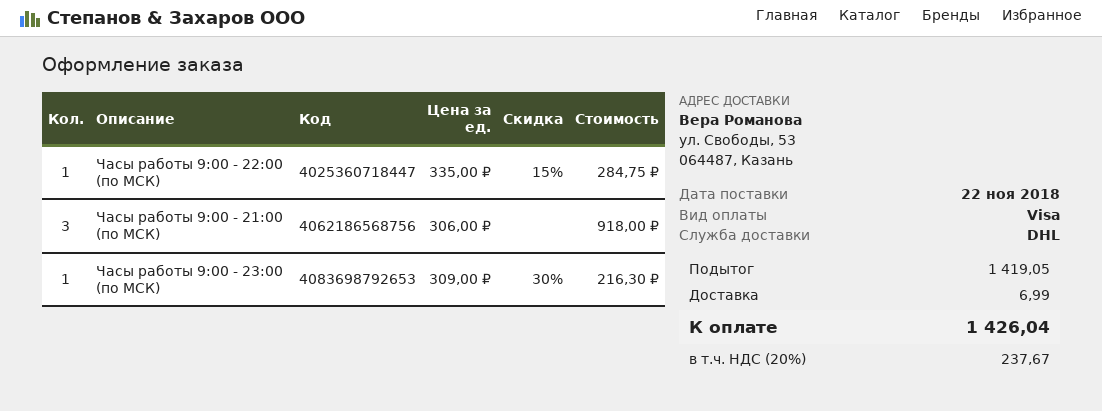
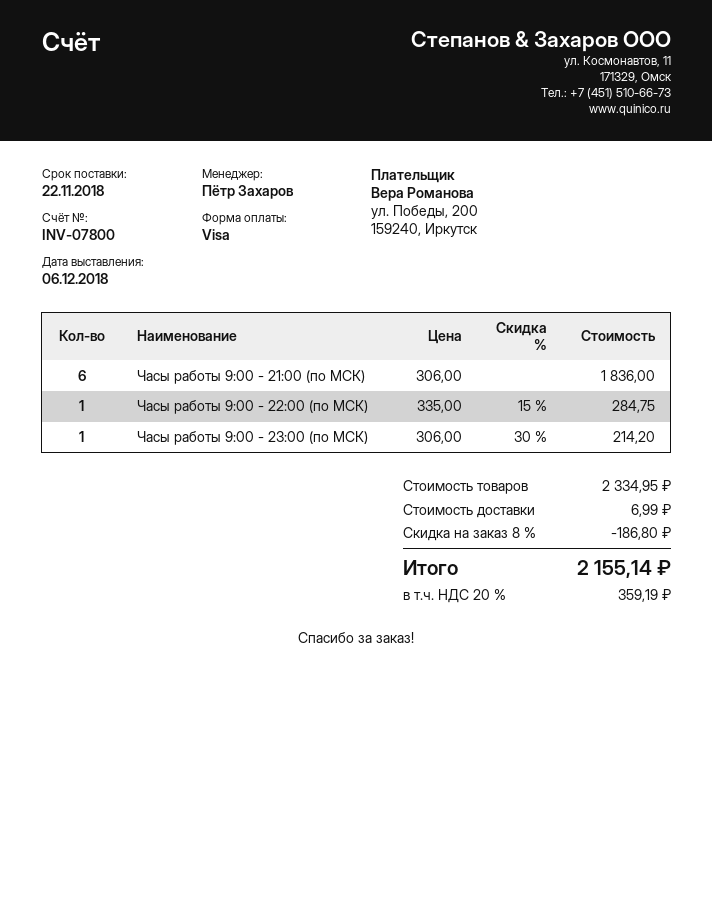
Часы работы 9:00 - 21:00 (по МСК): 3 x 306.00 = 918.00 -> 6 x 306.00 = 1836.00
Часы работы 9:00 - 23:00 (по МСК): 1 x 309.00 - 30% = 216.30 -> 1 x 306.00 - 30% = 214.20
subtotal: 1419.05 -> 2334.95
discount: none -> 8% = 186.80
tax: 20% = 237.67 -> 20% = 359.19
total: 1426.04 -> 2155.14

